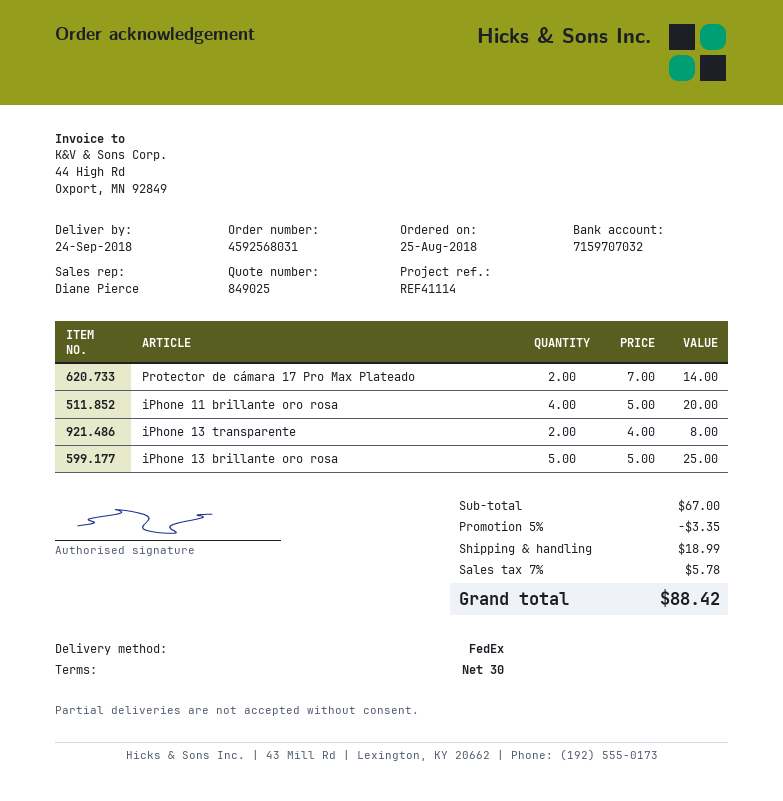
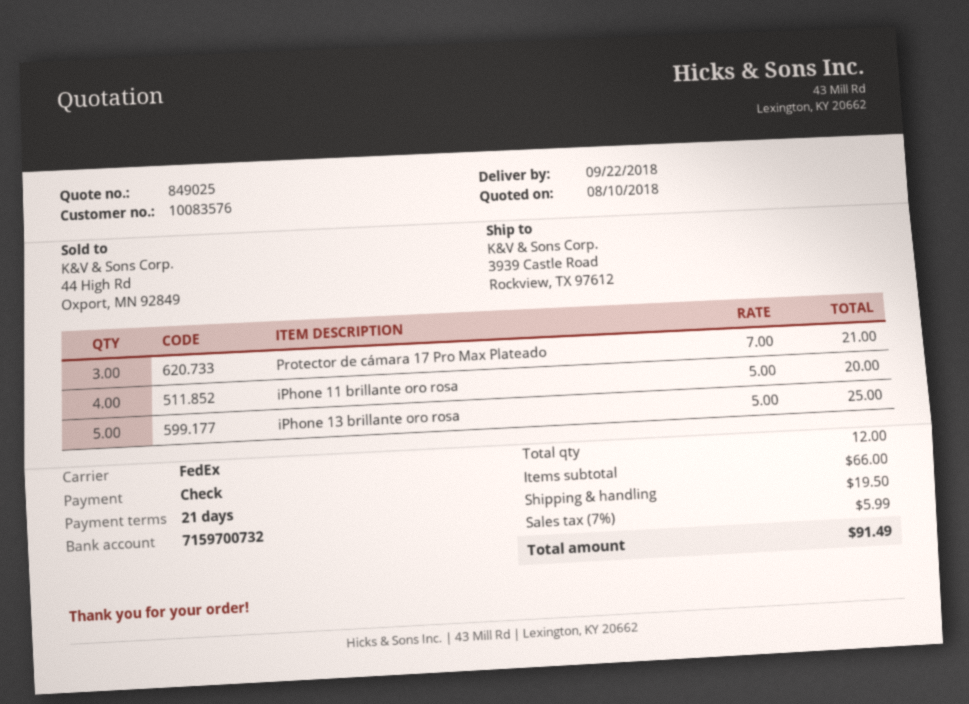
delivery date: 2018-09-24 -> 2018-09-22
payment terms: 30 days -> 21 days
bank account: 7159707032 -> 7159700732
Protector de cámara 17 Pro Max Plateado: 2 x 7.00 = 14.00 -> 3 x 7.00 = 21.00
iPhone 13 transparente: 2 x 4.00 = 8.00 -> none
subtotal: 67.00 -> 66.00
discount: 5% = 3.35 -> none
shipping: 18.99 -> 19.50
tax: 7% = 5.78 -> 7% = 5.99
total: 88.42 -> 91.49

